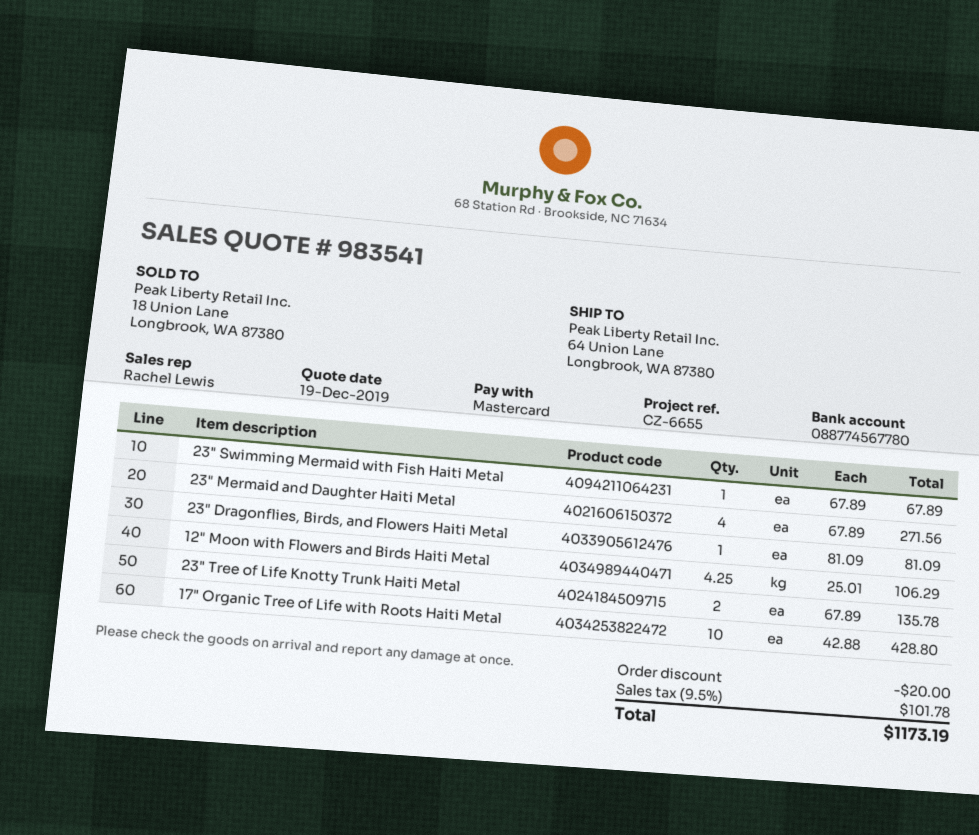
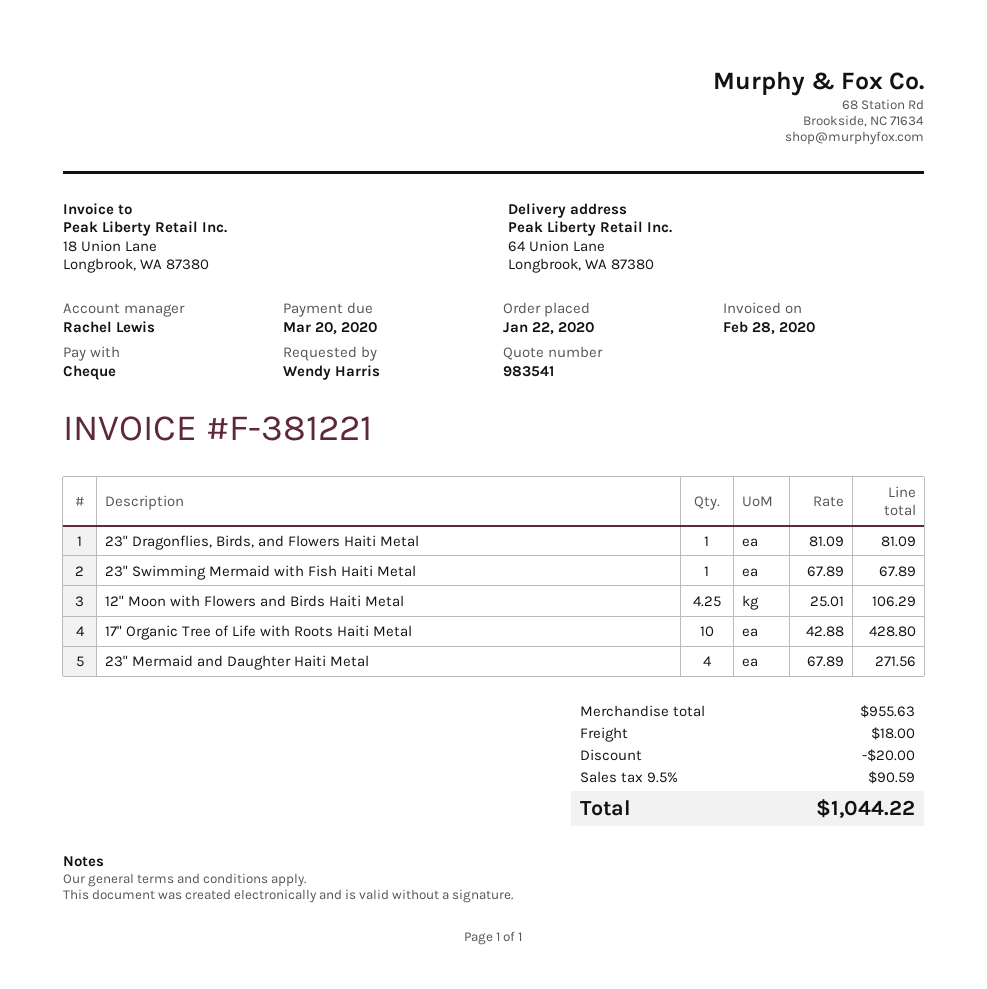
payment method: Mastercard -> cheque
23" Tree of Life Knotty Trunk Haiti Metal: 2 x 67.89 = 135.78 -> none
shipping: none -> 18.00
tax: 9.5% = 101.78 -> 9.5% = 90.59
total: 1173.19 -> 1044.22

